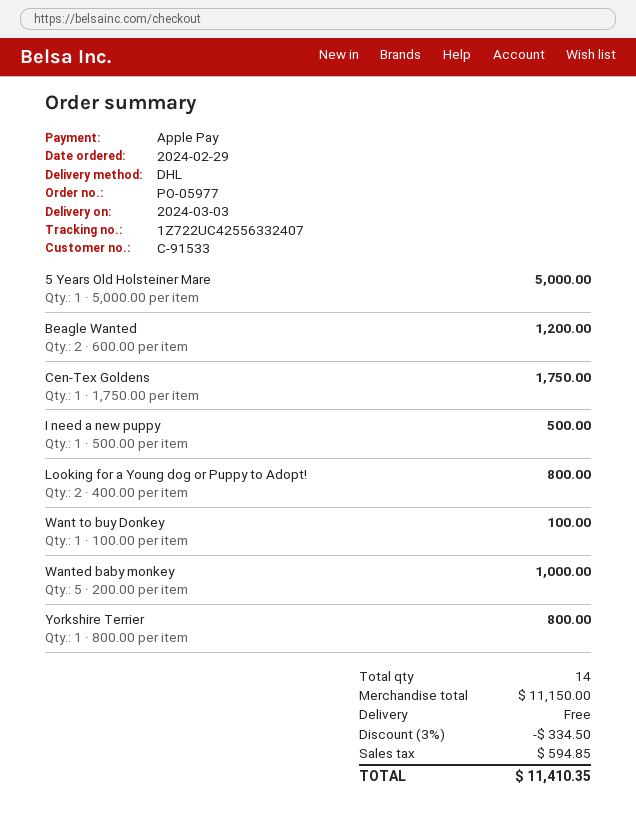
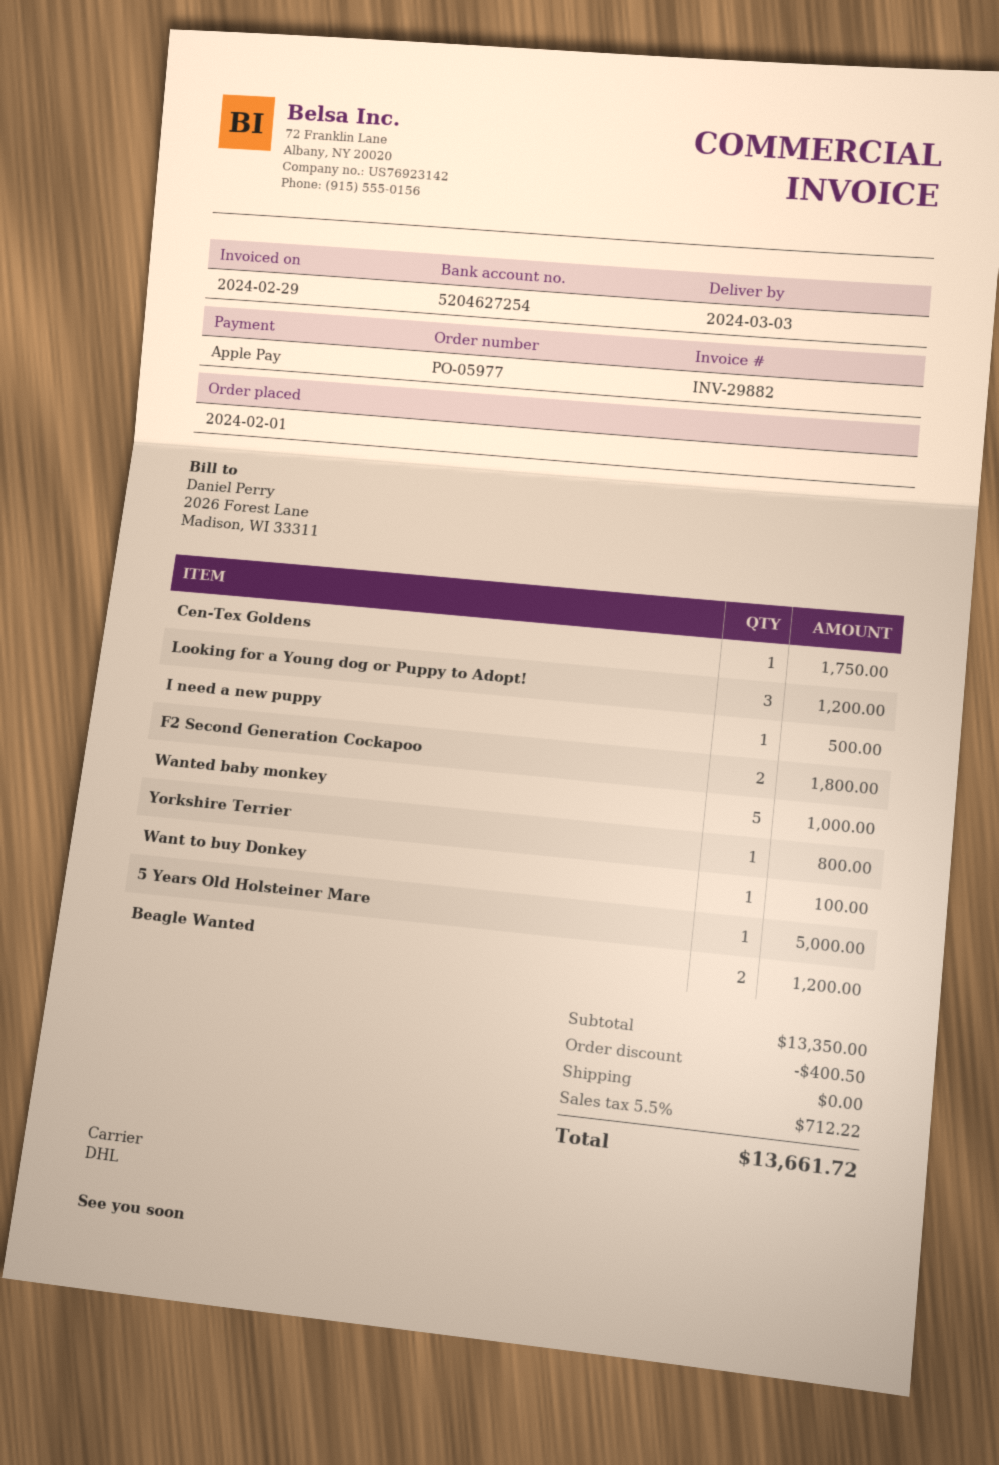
order date: 2024-02-29 -> 2024-02-01
Looking for a Young dog or Puppy to Adopt!: 2 for 800.00 -> 3 for 1200.00
F2 Second Generation Cockapoo: none -> 2 for 1800.00
subtotal: 11150.00 -> 13350.00
discount: 334.50 -> 400.50
tax: 594.85 -> 712.22
total: 11410.35 -> 13661.72

